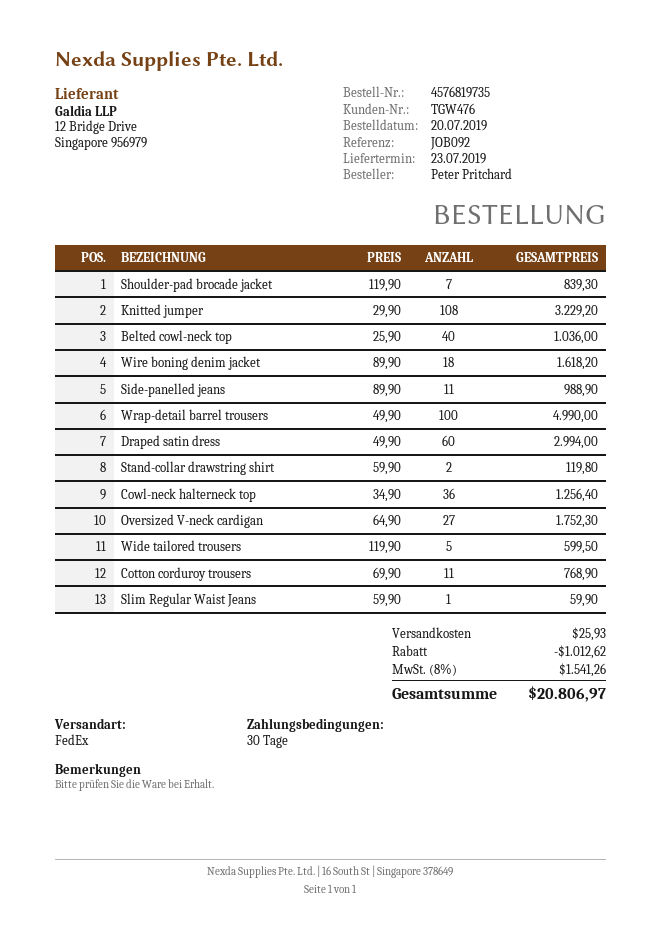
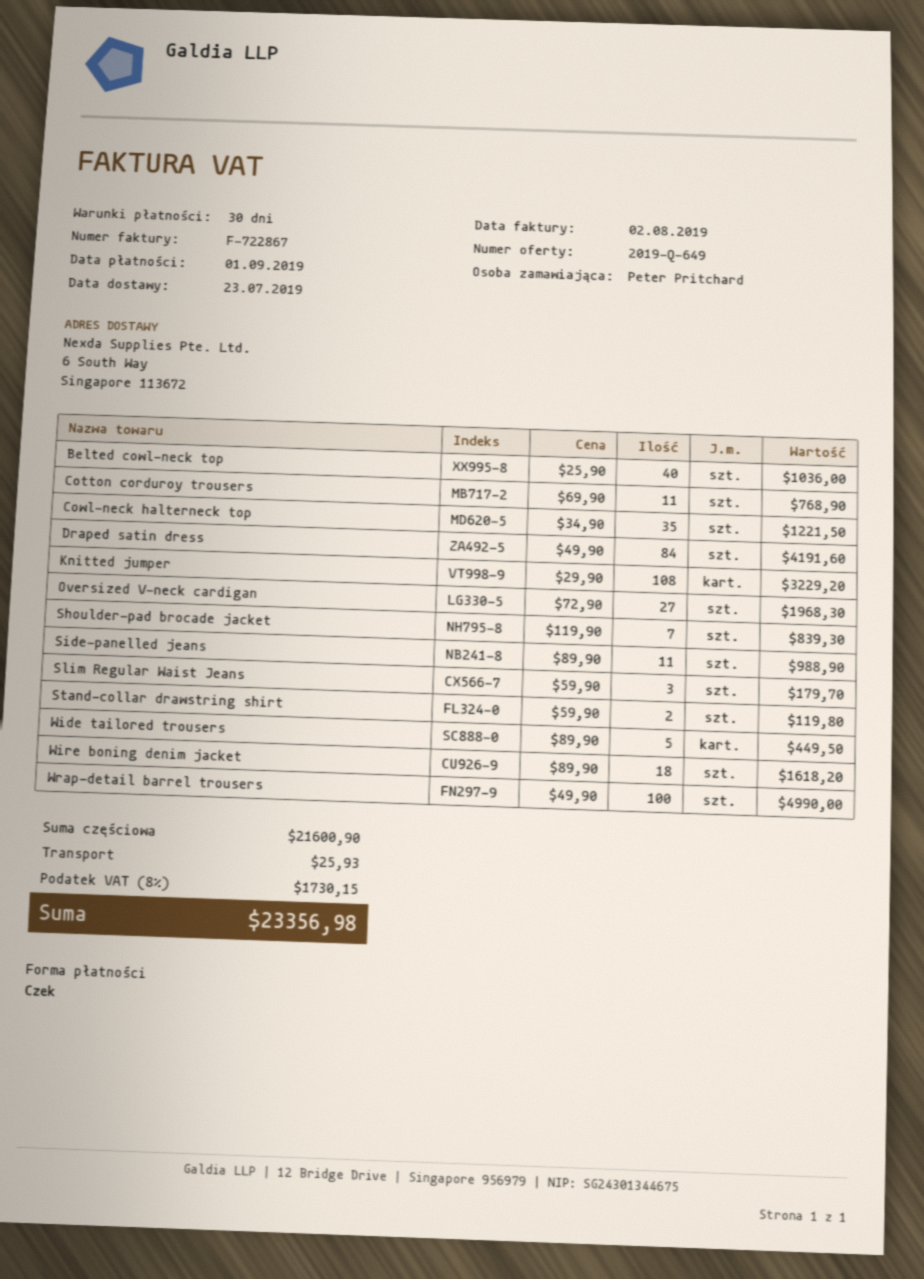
Draped satin dress: 60 x 49.90 = 2994.00 -> 84 x 49.90 = 4191.60
Cowl-neck halterneck top: 36 x 34.90 = 1256.40 -> 35 x 34.90 = 1221.50
Oversized V-neck cardigan: 27 x 64.90 = 1752.30 -> 27 x 72.90 = 1968.30
Wide tailored trousers: 5 x 119.90 = 599.50 -> 5 x 89.90 = 449.50
Slim Regular Waist Jeans: 1 x 59.90 = 59.90 -> 3 x 59.90 = 179.70
discount: 1012.62 -> none
tax: 8% = 1541.26 -> 8% = 1730.15
total: 20806.97 -> 23356.98

